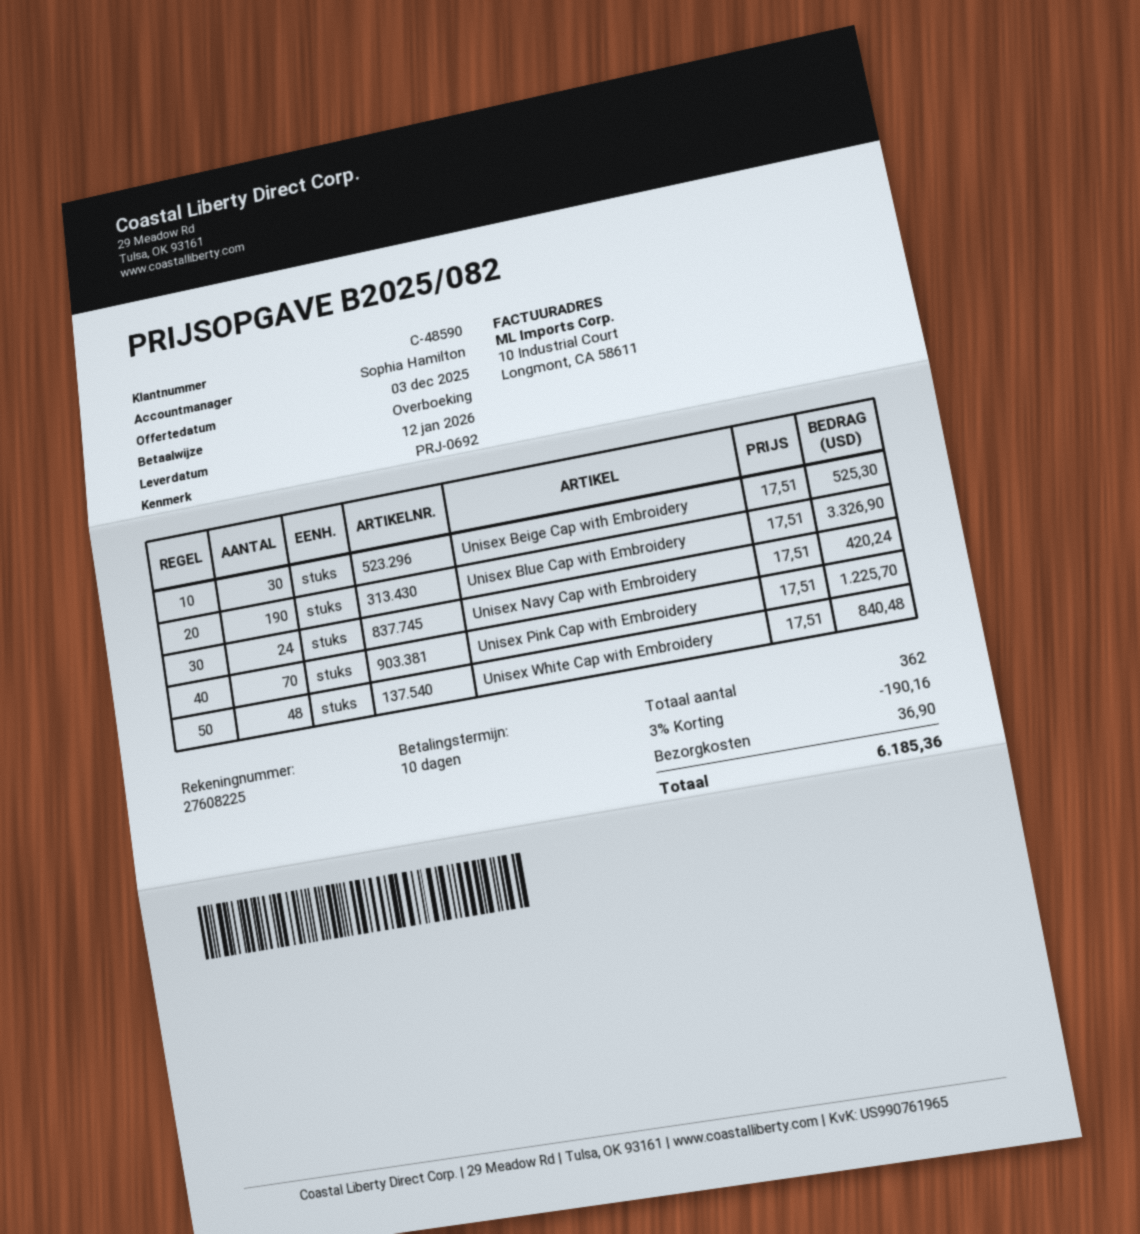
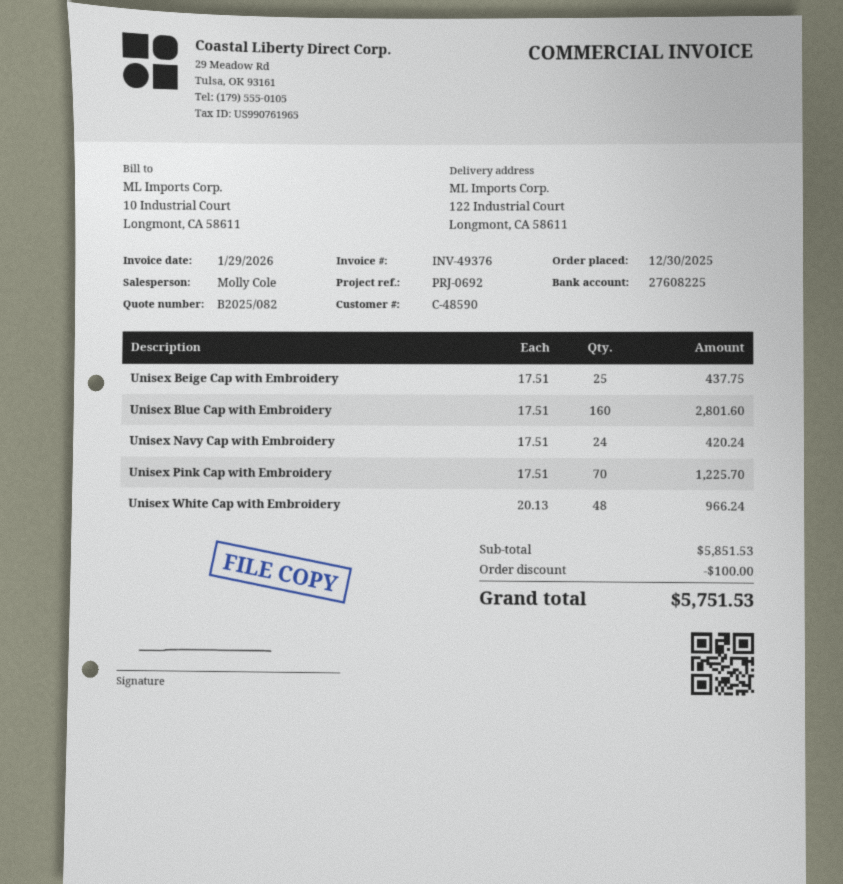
sales rep: Sophia Hamilton -> Molly Cole
Unisex Beige Cap with Embroidery: 30 x 17.51 = 525.30 -> 25 x 17.51 = 437.75
Unisex Blue Cap with Embroidery: 190 x 17.51 = 3326.90 -> 160 x 17.51 = 2801.60
Unisex White Cap with Embroidery: 48 x 17.51 = 840.48 -> 48 x 20.13 = 966.24
discount: 190.16 -> 100.00
shipping: 36.90 -> none
total: 6185.36 -> 5751.53

